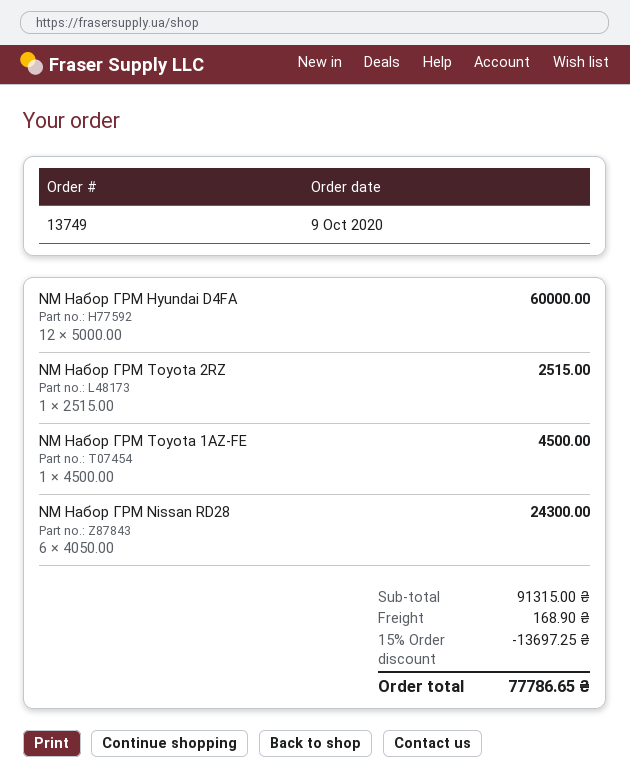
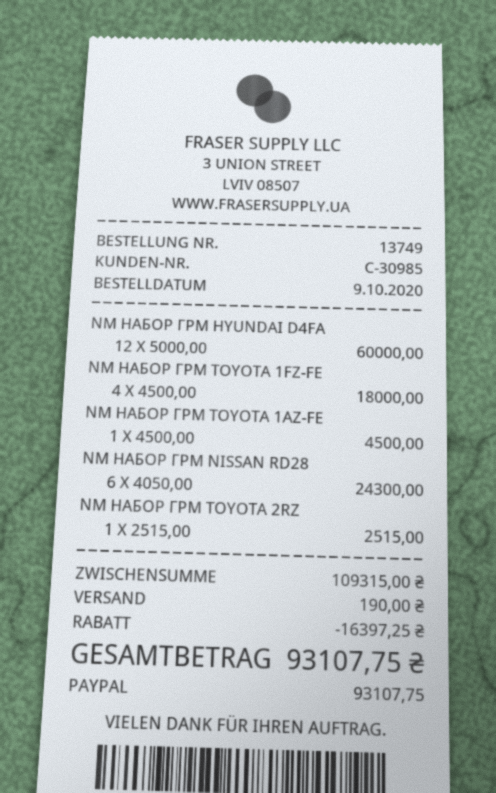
NM НАБОР ГРМ TOYOTA 1FZ-FE: none -> 4 x 4500.00 = 18000.00
subtotal: 91315.00 -> 109315.00
discount: 13697.25 -> 16397.25
shipping: 168.90 -> 190.00
total: 77786.65 -> 93107.75

